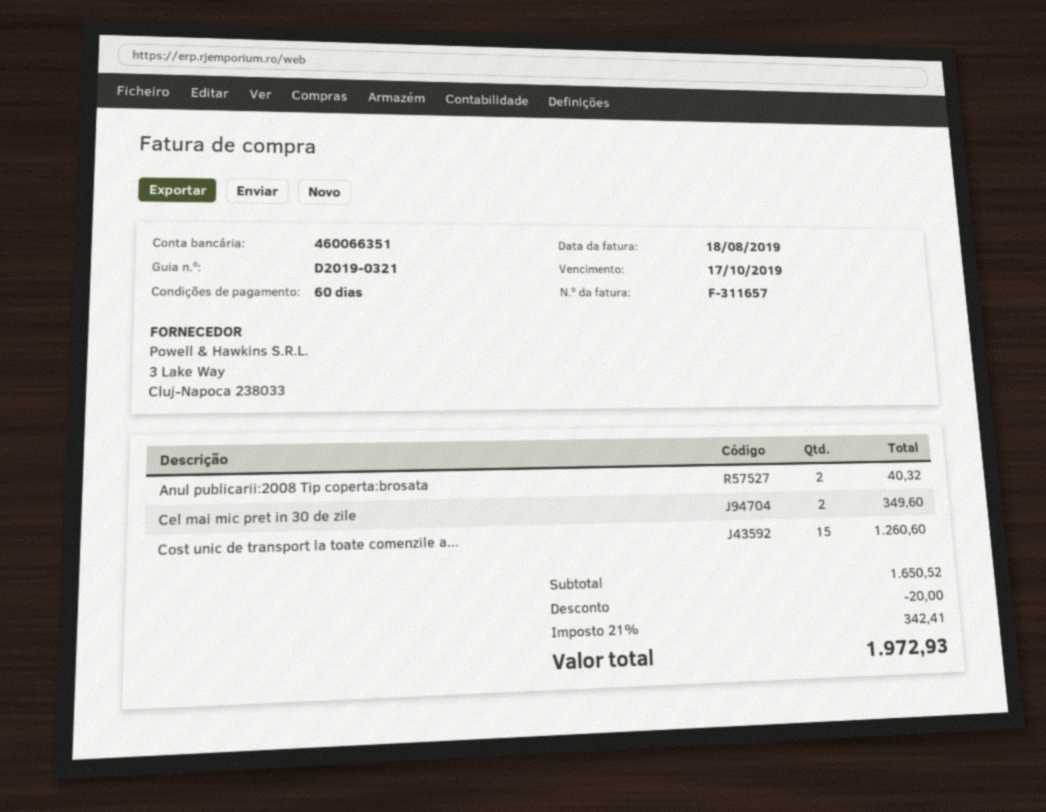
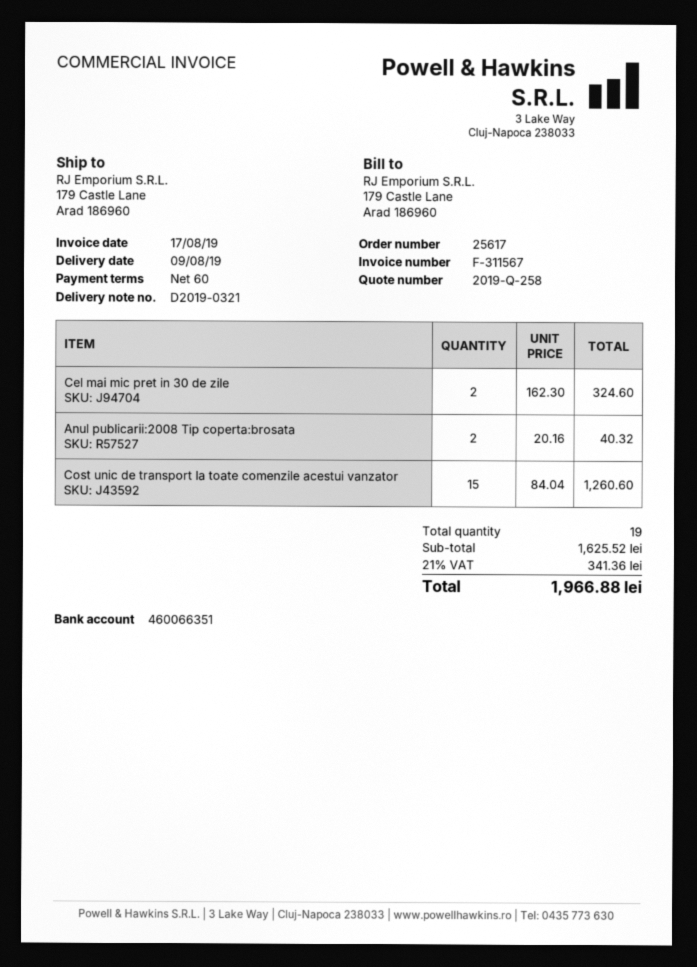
invoice number: F-311657 -> F-311567
invoice date: 2019-08-18 -> 2019-08-17
Cel mai mic pret in 30 de zile: 2 for 349.60 -> 2 for 324.60
subtotal: 1650.52 -> 1625.52
discount: 20.00 -> none
tax: 21% = 342.41 -> 21% = 341.36
total: 1972.93 -> 1966.88

